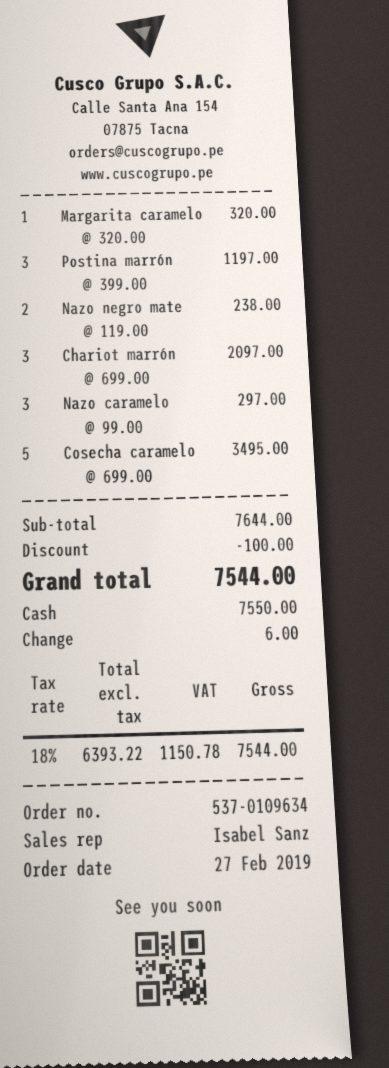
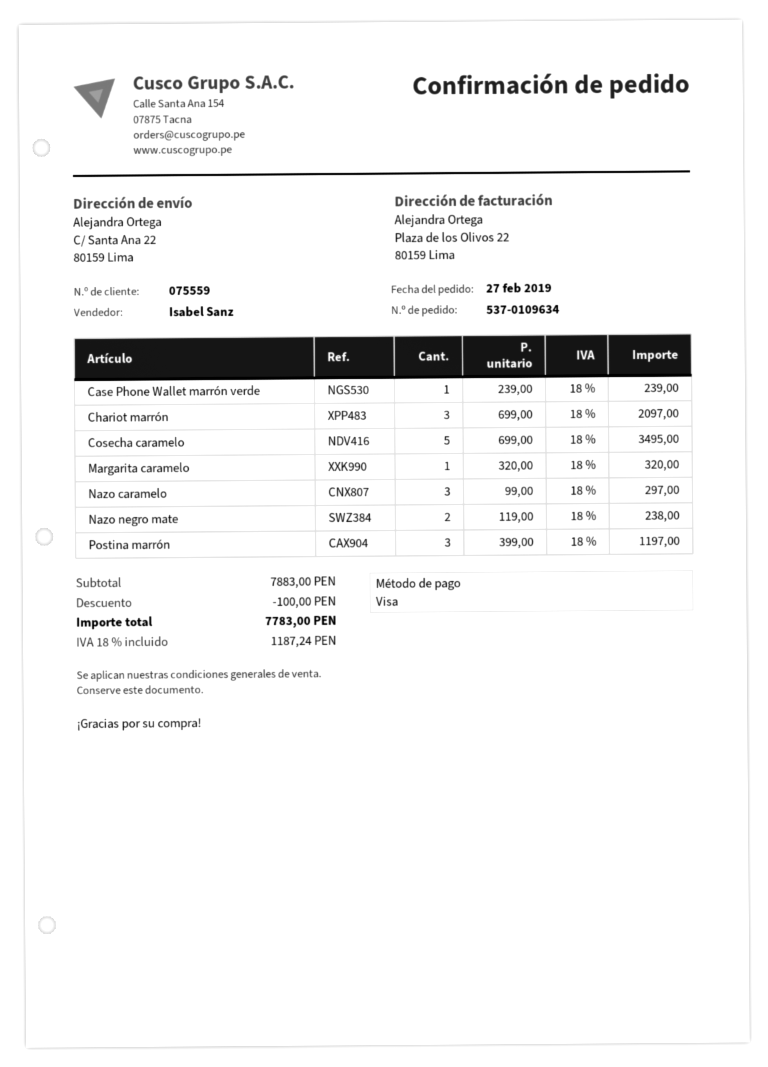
payment method: cash -> Visa
Case Phone Wallet marrón verde: none -> 1 x 239.00 = 239.00
subtotal: 7644.00 -> 7883.00
tax: 18% = 1150.78 -> 18% = 1187.24
total: 7544.00 -> 7783.00

